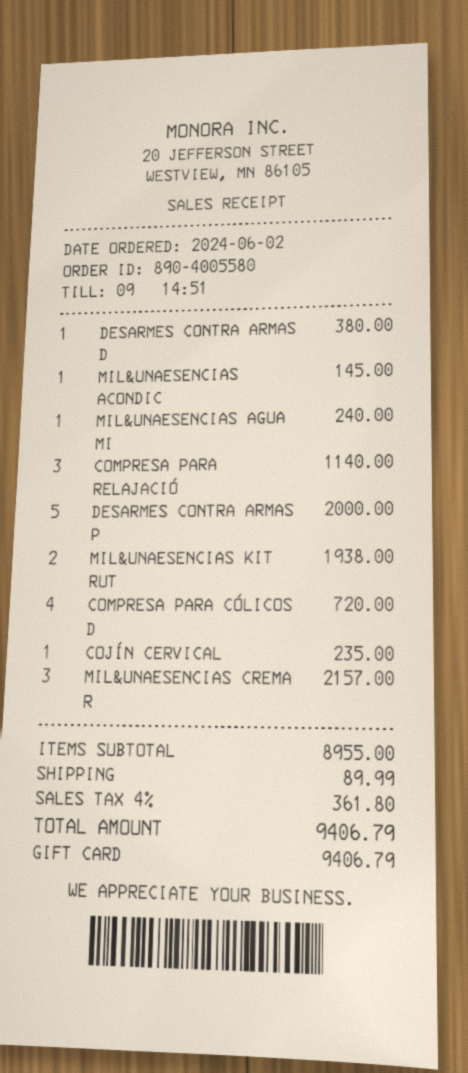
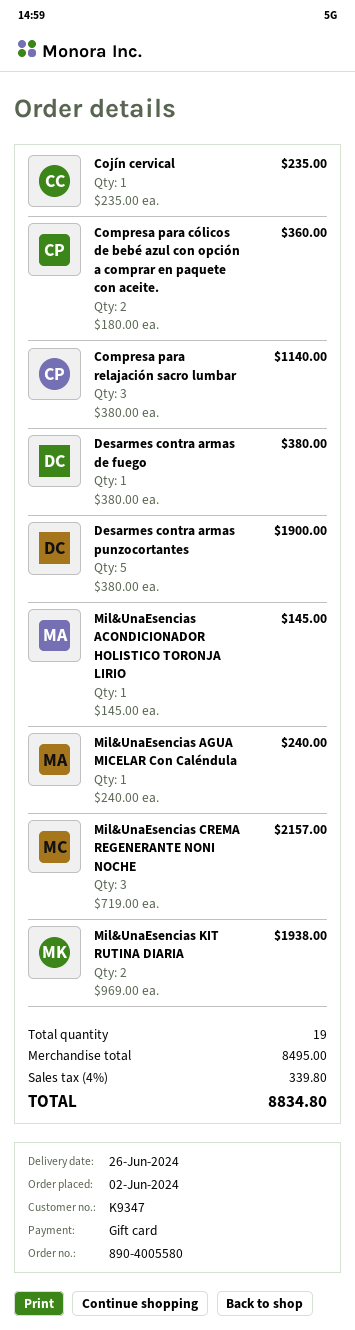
DESARMES CONTRA ARMAS P: 5 for 2000.00 -> 5 for 1900.00
COMPRESA PARA CÓLICOS D: 4 for 720.00 -> 2 for 360.00
subtotal: 8955.00 -> 8495.00
shipping: 89.99 -> none
tax: 4% = 361.80 -> 4% = 339.80
total: 9406.79 -> 8834.80

